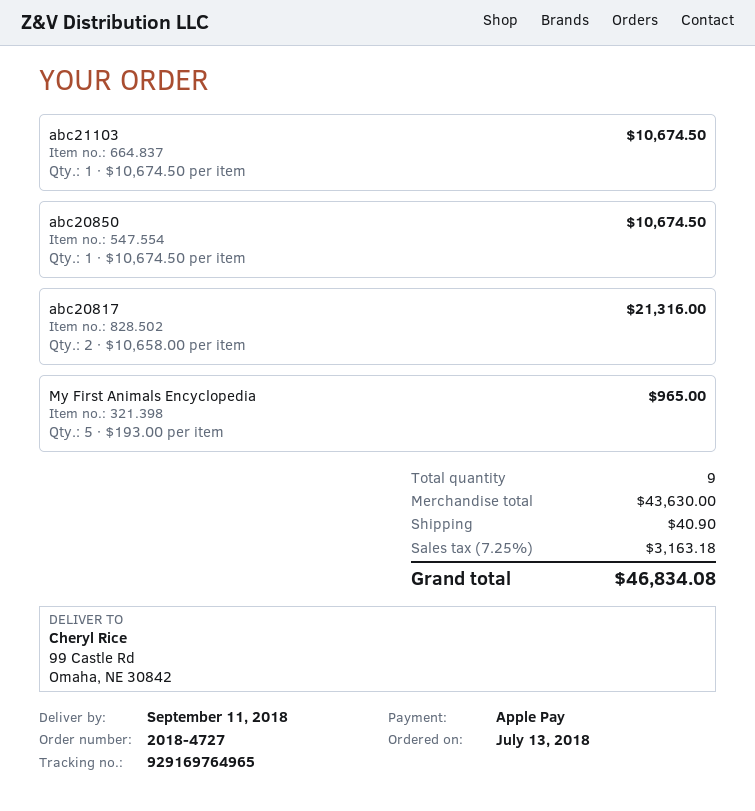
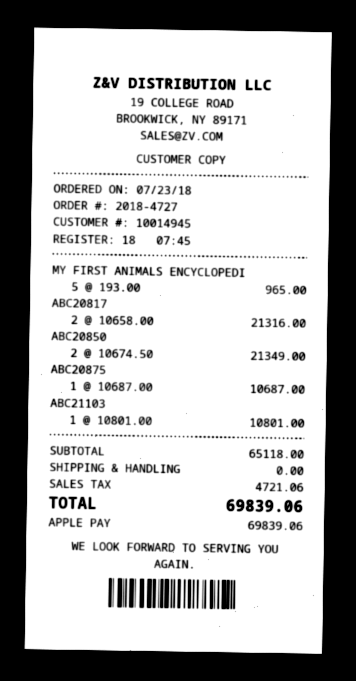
order date: 2018-07-13 -> 2018-07-23
abc21103: 1 x 10674.50 = 10674.50 -> 1 x 10801.00 = 10801.00
abc20850: 1 x 10674.50 = 10674.50 -> 2 x 10674.50 = 21349.00
ABC20875: none -> 1 x 10687.00 = 10687.00
subtotal: 43630.00 -> 65118.00
shipping: 40.90 -> 0.00
tax: 3163.18 -> 4721.06
total: 46834.08 -> 69839.06

